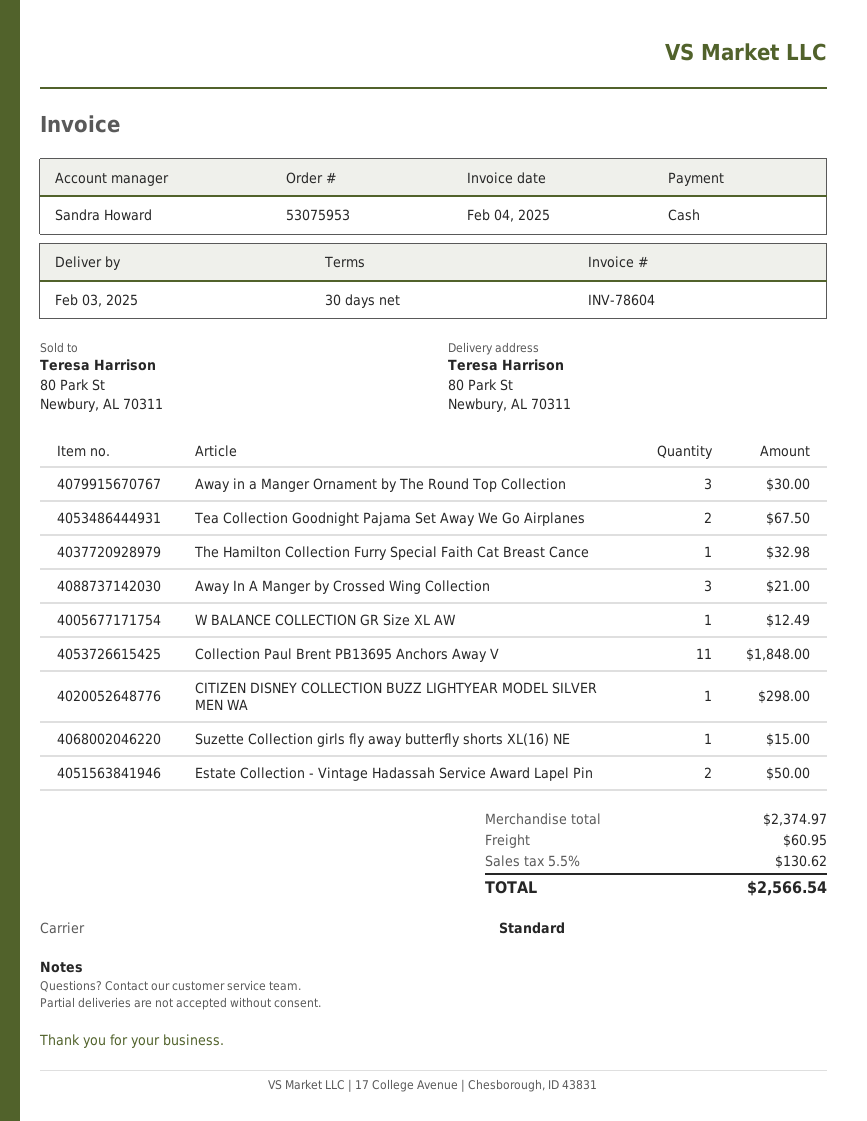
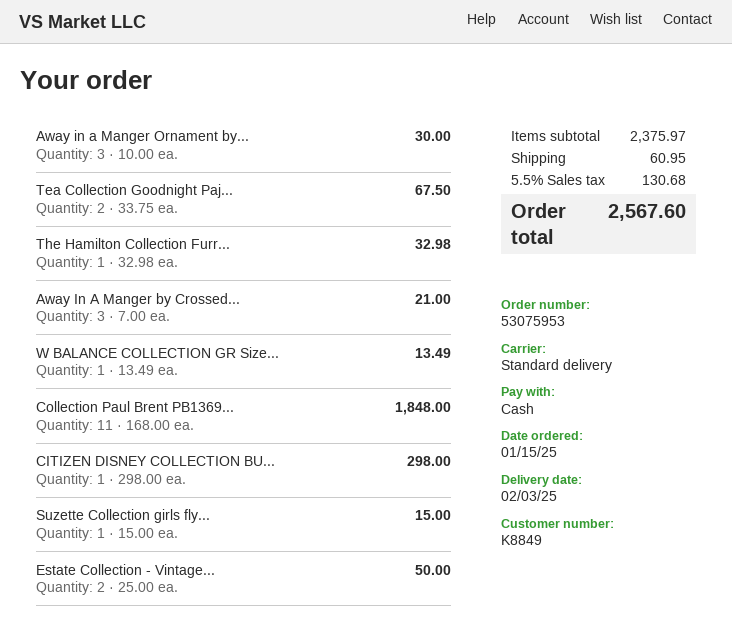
W BALANCE COLLECTION GR Size XL AW: 1 for 12.49 -> 1 for 13.49
subtotal: 2374.97 -> 2375.97
tax: 5.5% = 130.62 -> 5.5% = 130.68
total: 2566.54 -> 2567.60

